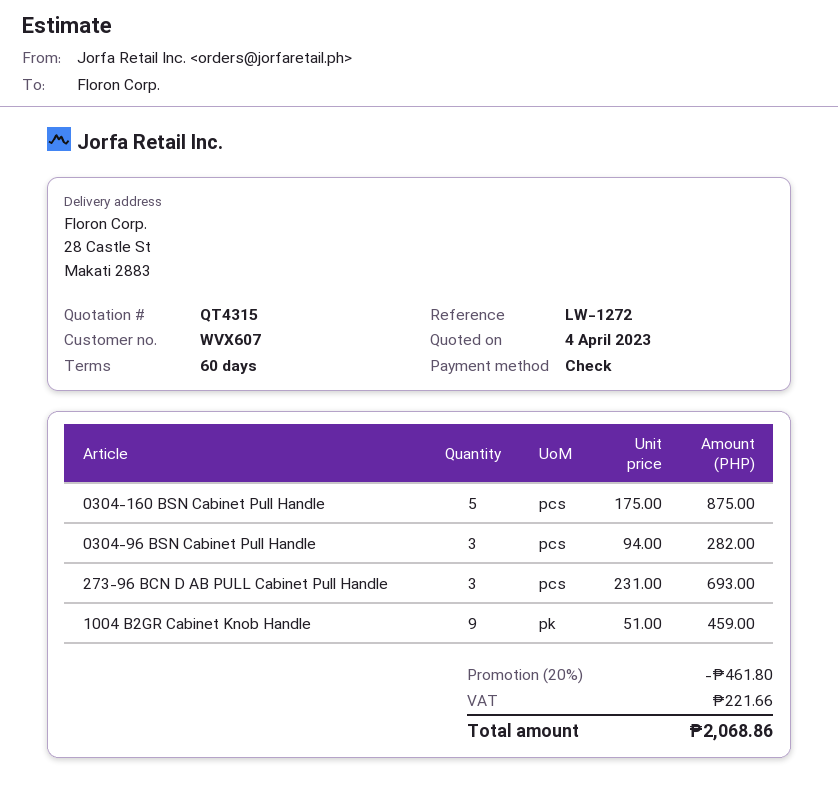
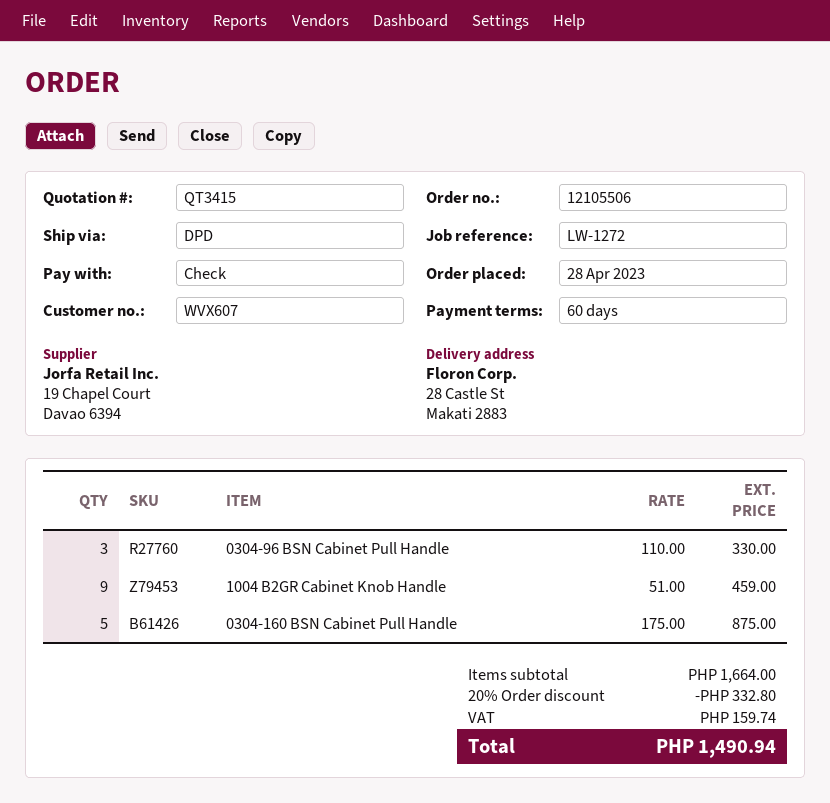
quote number: QT4315 -> QT3415
0304-96 BSN Cabinet Pull Handle: 3 x 94.00 = 282.00 -> 3 x 110.00 = 330.00
273-96 BCN D AB PULL Cabinet Pull Handle: 3 x 231.00 = 693.00 -> none
discount: 20% = 461.80 -> 20% = 332.80
tax: 221.66 -> 159.74
total: 2068.86 -> 1490.94

